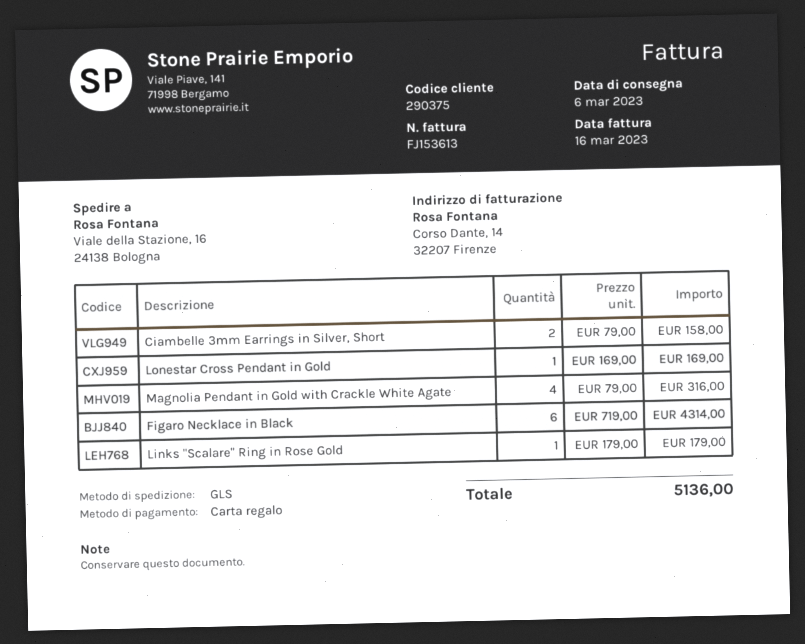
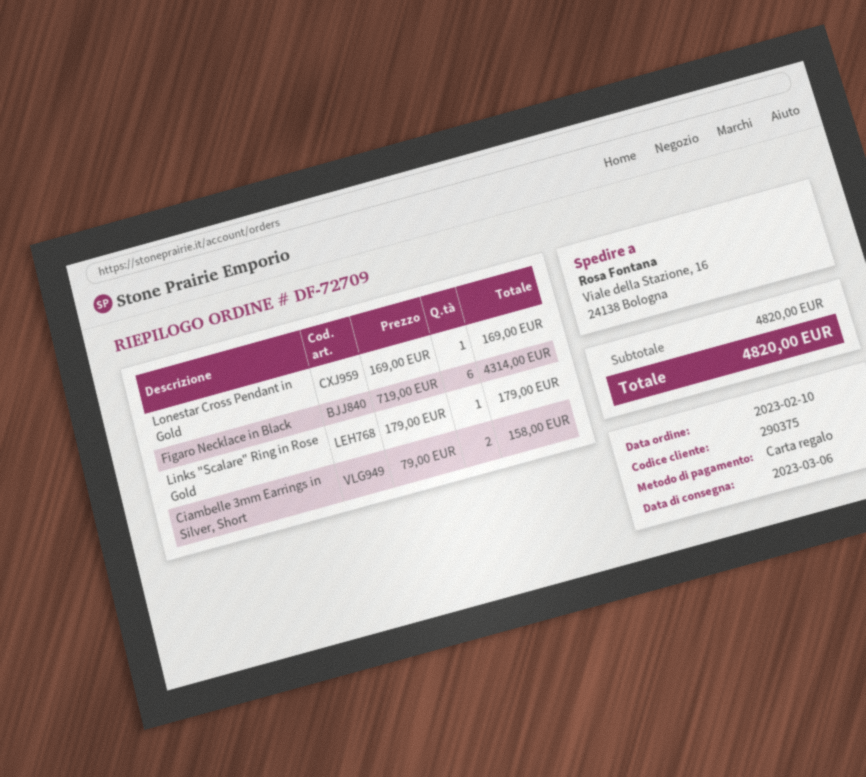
Magnolia Pendant in Gold with Crackle White Agate: 4 x 79.00 = 316.00 -> none
total: 5136.00 -> 4820.00

